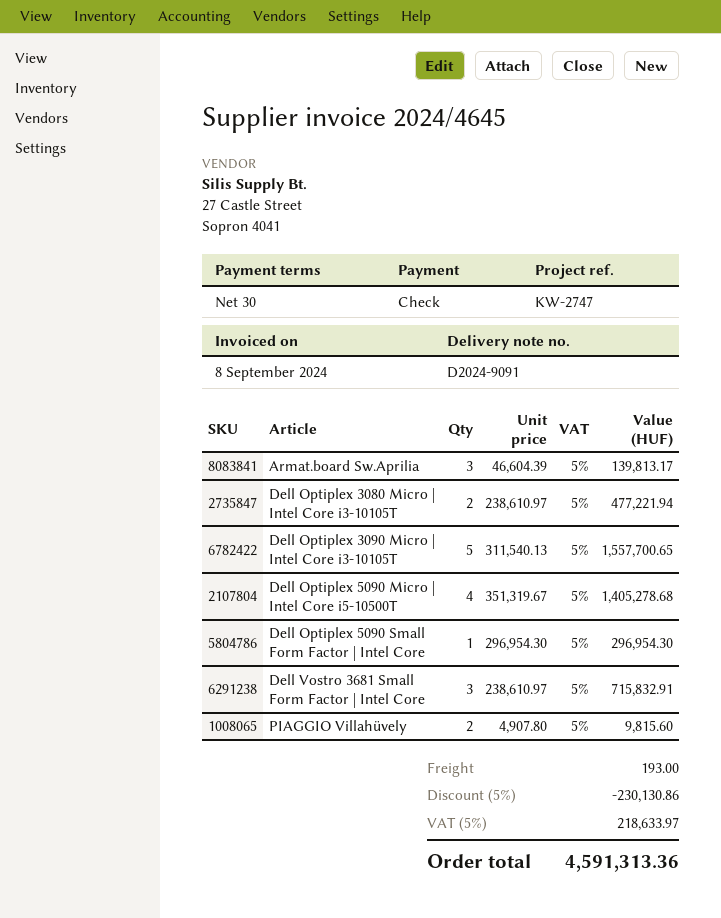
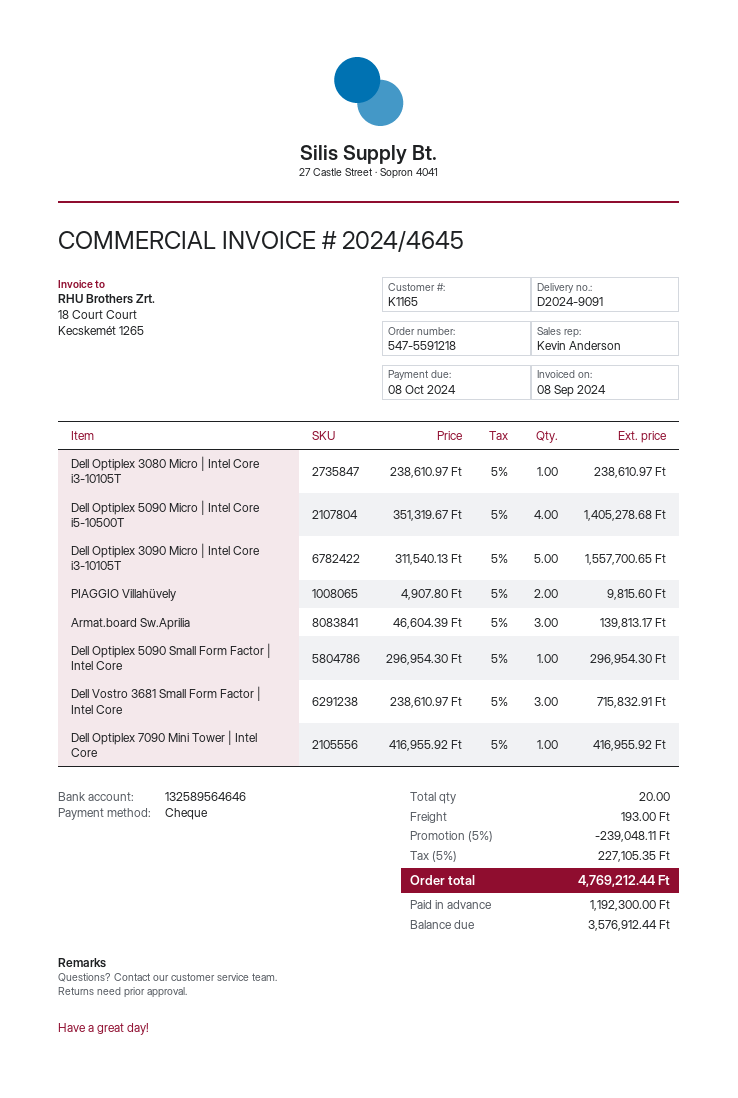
Dell Optiplex 3080 Micro | Intel Core i3-10105T: 2 x 238610.97 = 477221.94 -> 1 x 238610.97 = 238610.97
Dell Optiplex 7090 Mini Tower | Intel Core: none -> 1 x 416955.92 = 416955.92
discount: 5% = 230130.86 -> 5% = 239048.11
tax: 5% = 218633.97 -> 5% = 227105.35
total: 4591313.36 -> 4769212.44

